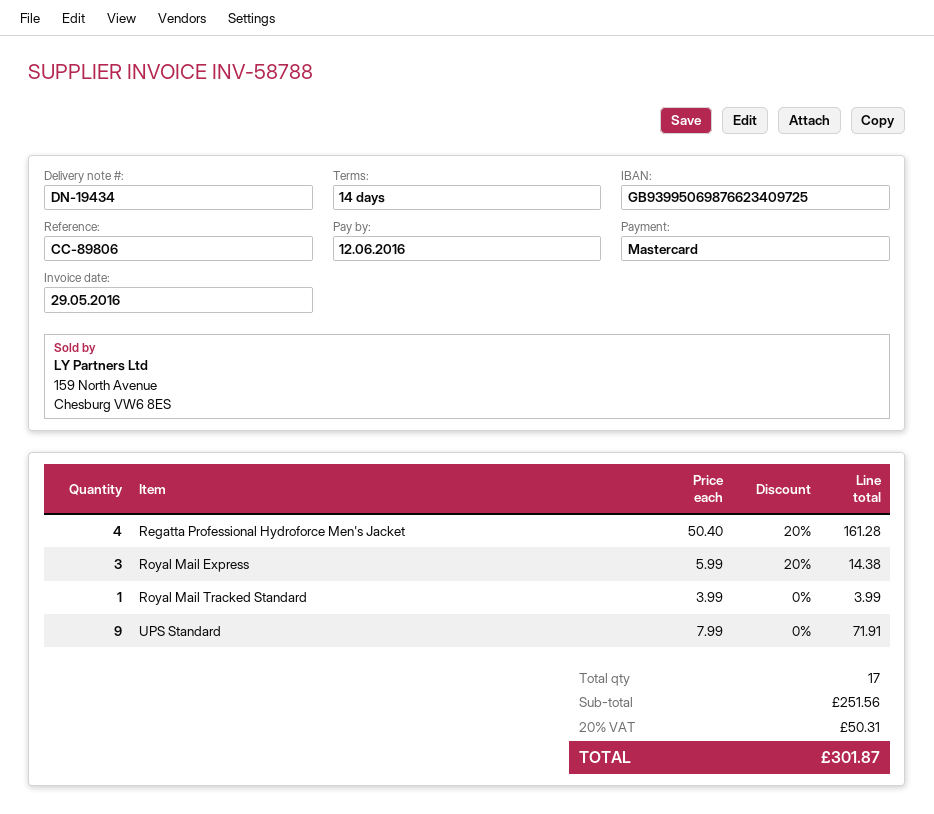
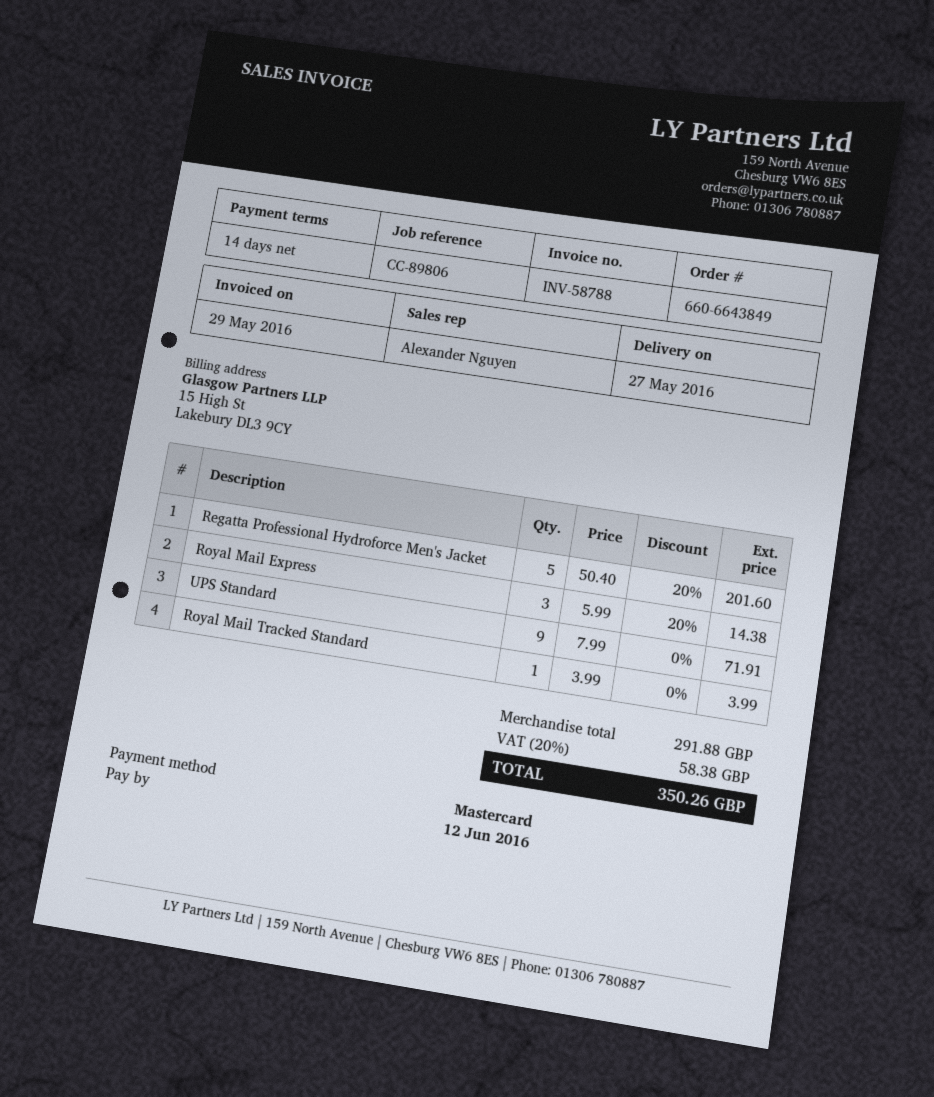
Regatta Professional Hydroforce Men's Jacket: 4 x 50.40 - 20% = 161.28 -> 5 x 50.40 - 20% = 201.60
subtotal: 251.56 -> 291.88
tax: 20% = 50.31 -> 20% = 58.38
total: 301.87 -> 350.26

